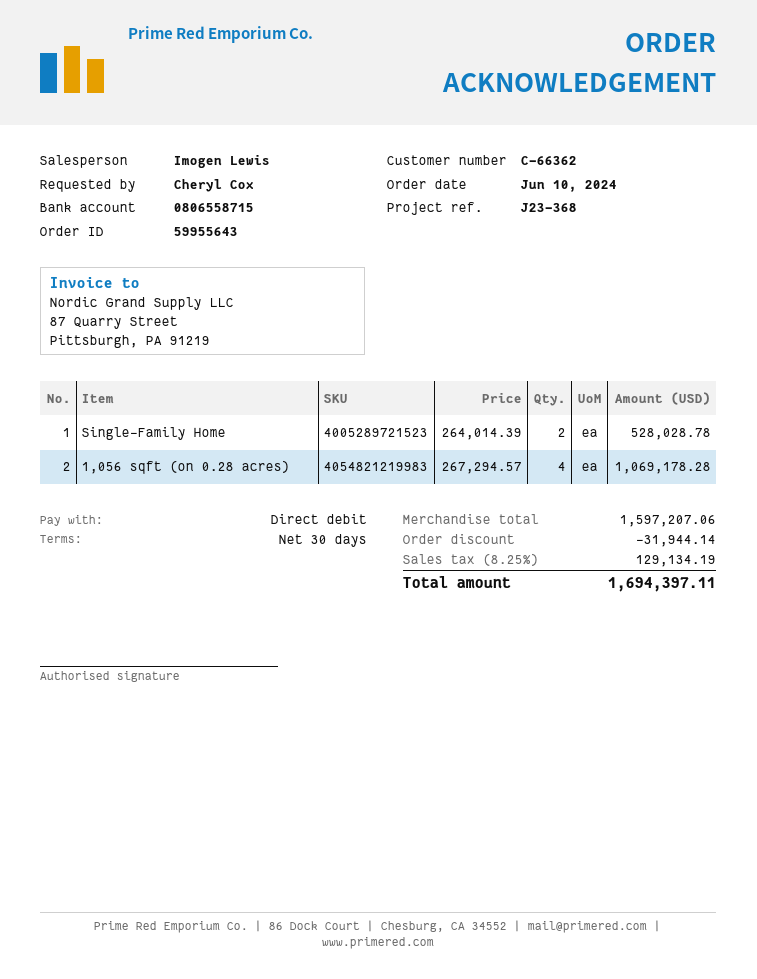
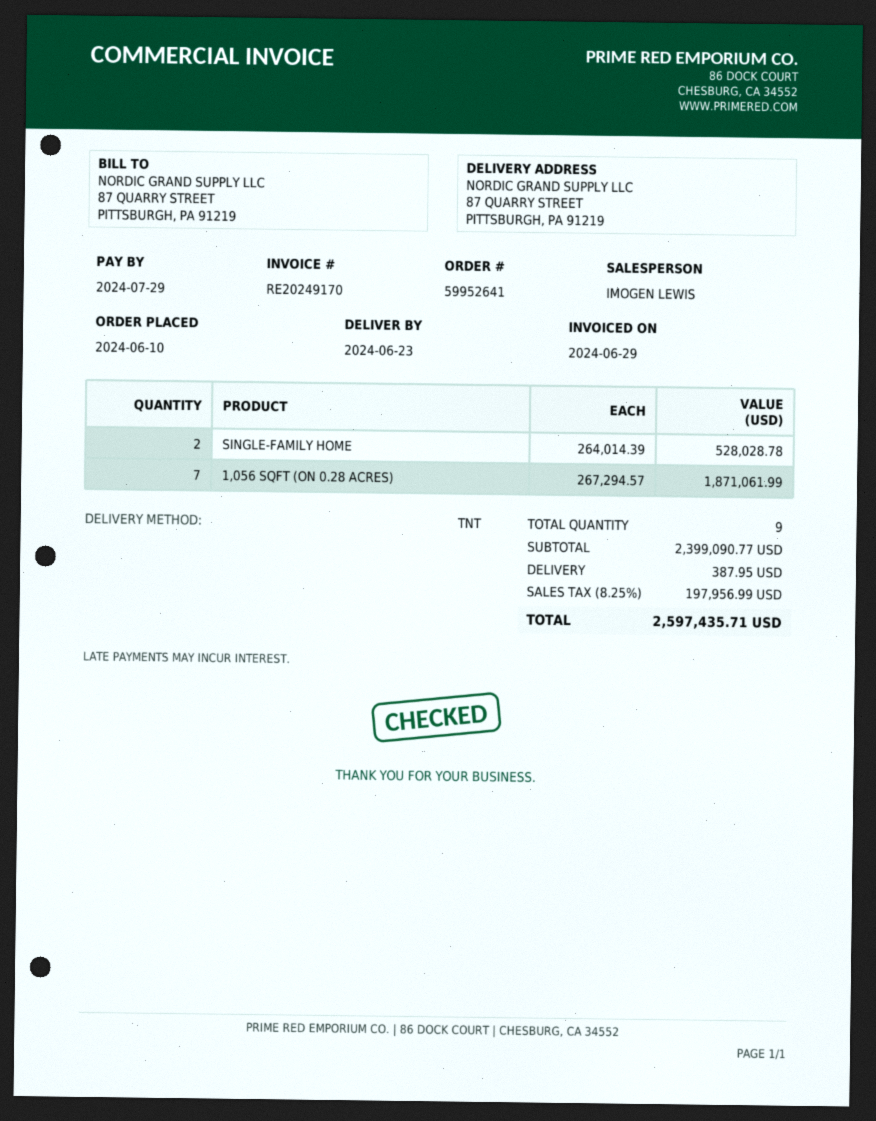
order number: 59955643 -> 59952641
1,056 sqft (on 0.28 acres): 4 x 267294.57 = 1069178.28 -> 7 x 267294.57 = 1871061.99
subtotal: 1597207.06 -> 2399090.77
discount: 31944.14 -> none
shipping: none -> 387.95
tax: 8.25% = 129134.19 -> 8.25% = 197956.99
total: 1694397.11 -> 2597435.71

